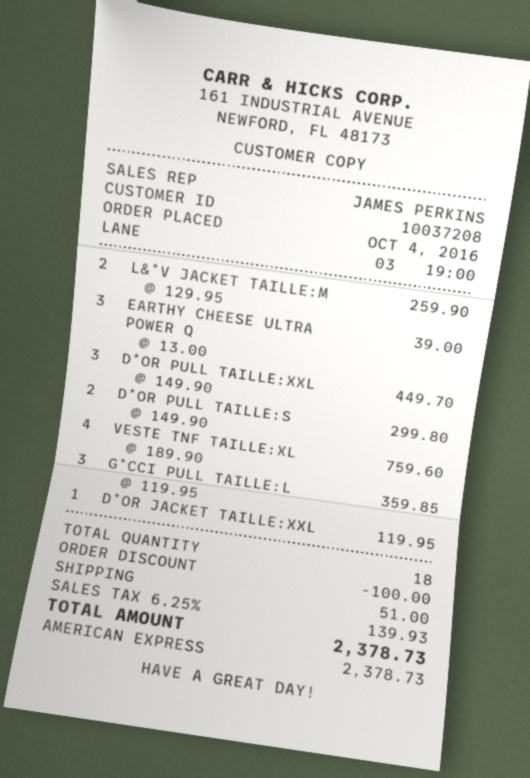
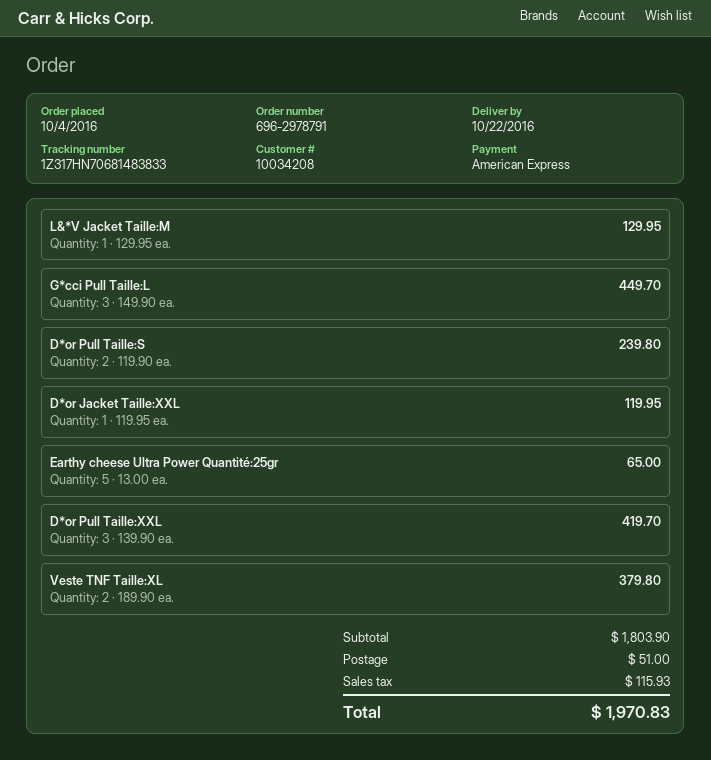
customer number: 10037208 -> 10034208
L&*V JACKET TAILLE:M: 2 x 129.95 = 259.90 -> 1 x 129.95 = 129.95
EARTHY CHEESE ULTRA POWER Q: 3 x 13.00 = 39.00 -> 5 x 13.00 = 65.00
D*OR PULL TAILLE:XXL: 3 x 149.90 = 449.70 -> 3 x 139.90 = 419.70
D*OR PULL TAILLE:S: 2 x 149.90 = 299.80 -> 2 x 119.90 = 239.80
VESTE TNF TAILLE:XL: 4 x 189.90 = 759.60 -> 2 x 189.90 = 379.80
G*CCI PULL TAILLE:L: 3 x 119.95 = 359.85 -> 3 x 149.90 = 449.70
discount: 100.00 -> none
tax: 139.93 -> 115.93
total: 2378.73 -> 1970.83

